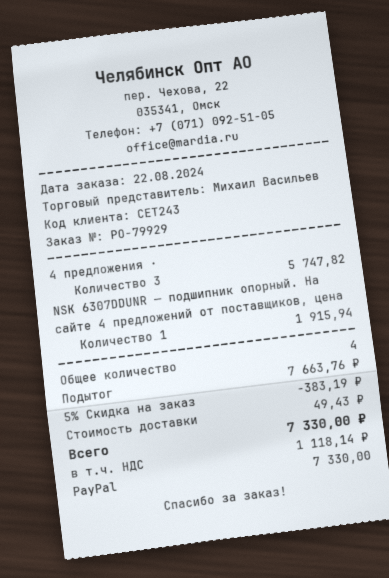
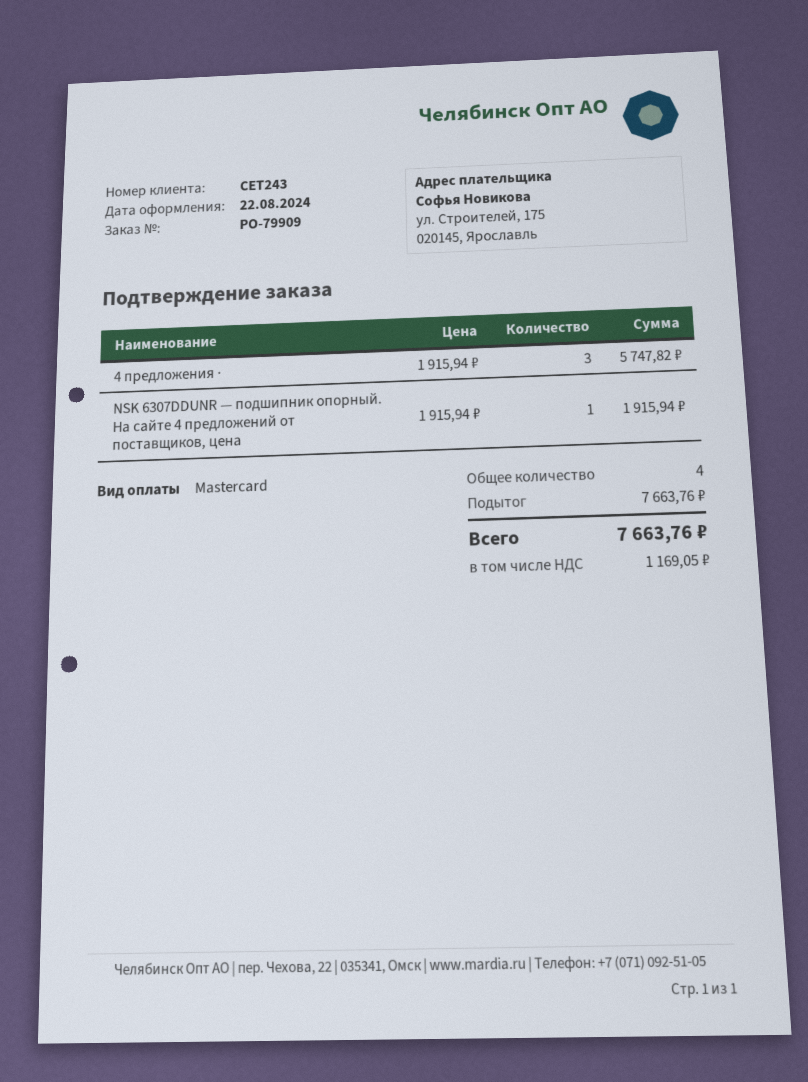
order number: PO-79929 -> PO-79909
payment method: PayPal -> Mastercard
discount: 5% = 383.19 -> none
shipping: 49.43 -> none
tax: 1118.14 -> 1169.05
total: 7330.00 -> 7663.76

